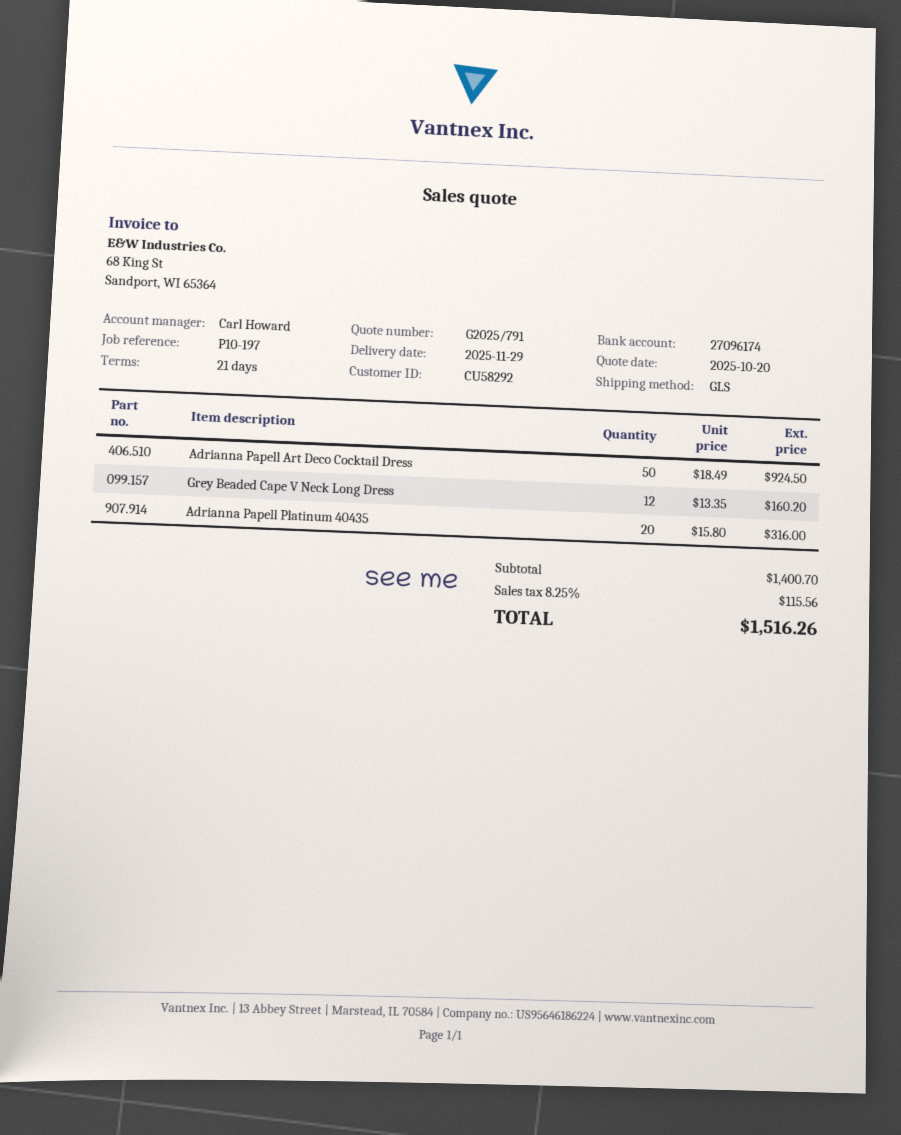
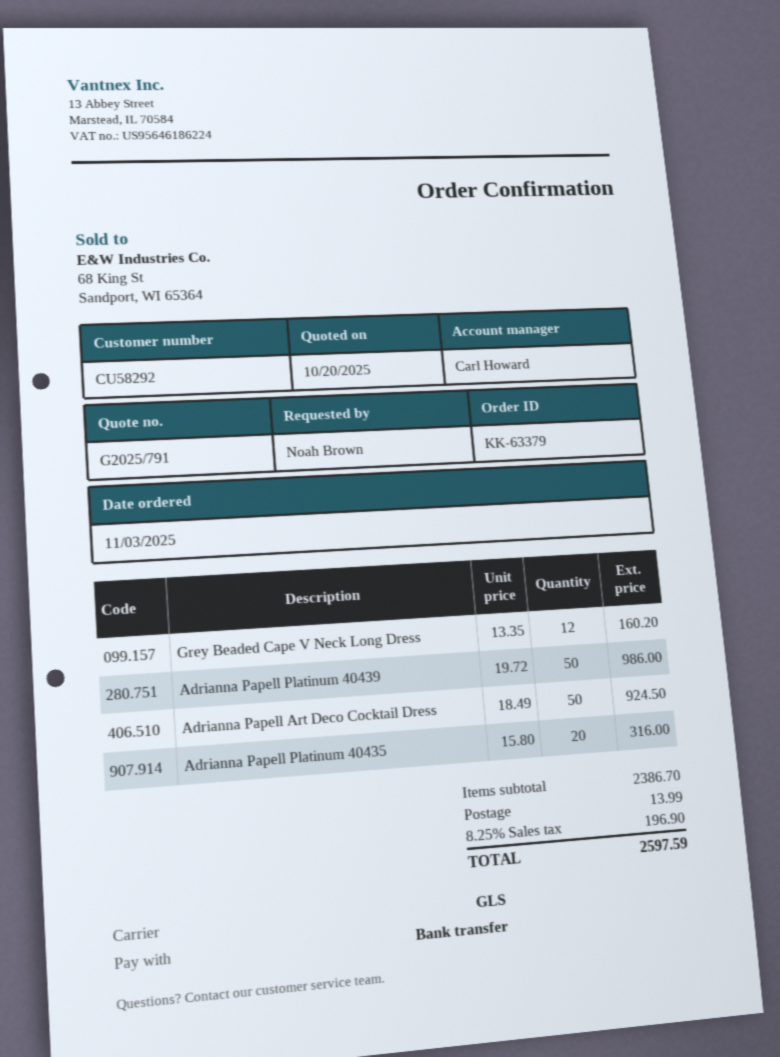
Adrianna Papell Platinum 40439: none -> 50 x 19.72 = 986.00
subtotal: 1400.70 -> 2386.70
shipping: none -> 13.99
tax: 8.25% = 115.56 -> 8.25% = 196.90
total: 1516.26 -> 2597.59

